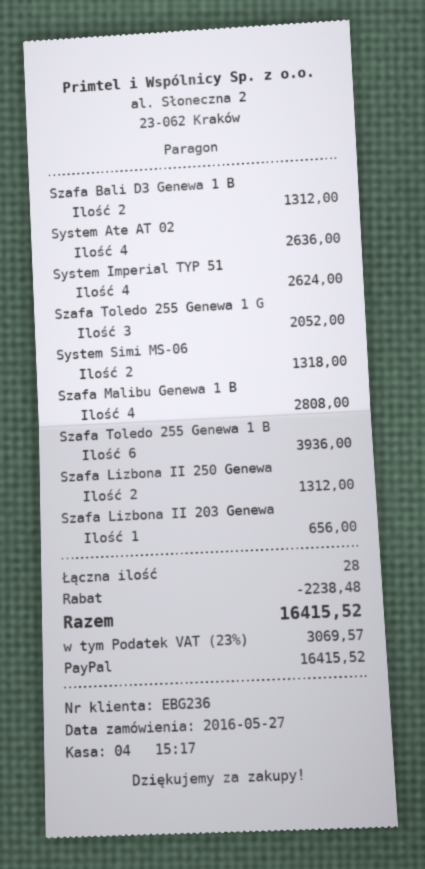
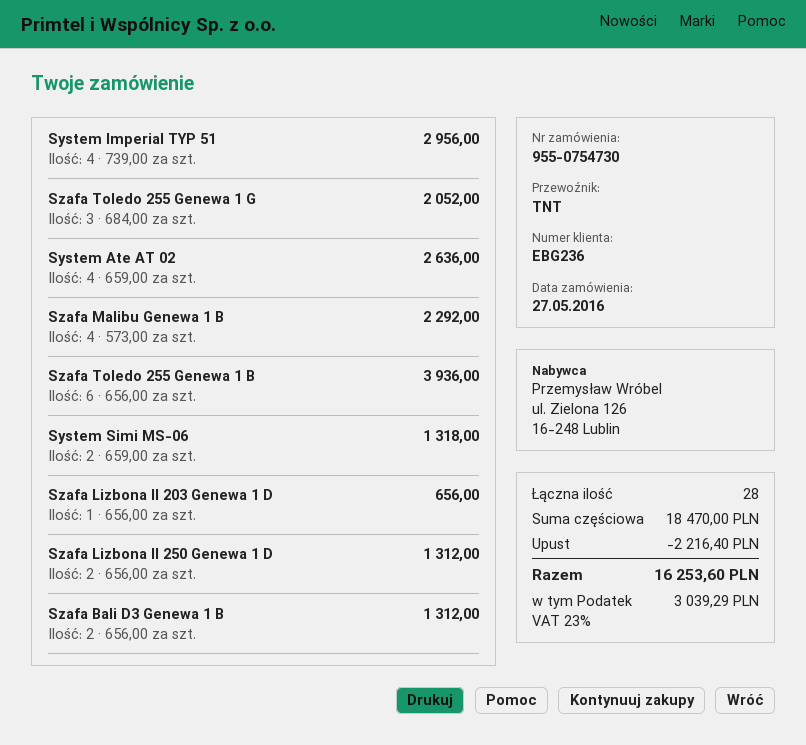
System Imperial TYP 51: 4 for 2624.00 -> 4 for 2956.00
Szafa Malibu Genewa 1 B: 4 for 2808.00 -> 4 for 2292.00
discount: 2238.48 -> 2216.40
tax: 23% = 3069.57 -> 23% = 3039.29
total: 16415.52 -> 16253.60

